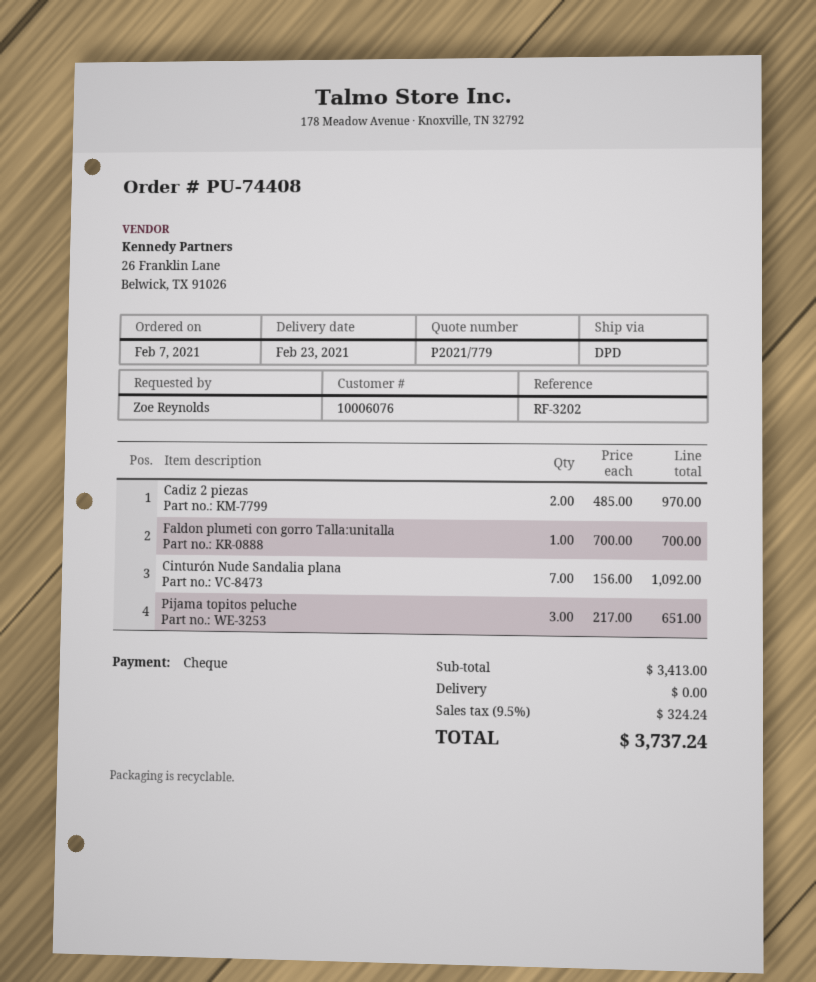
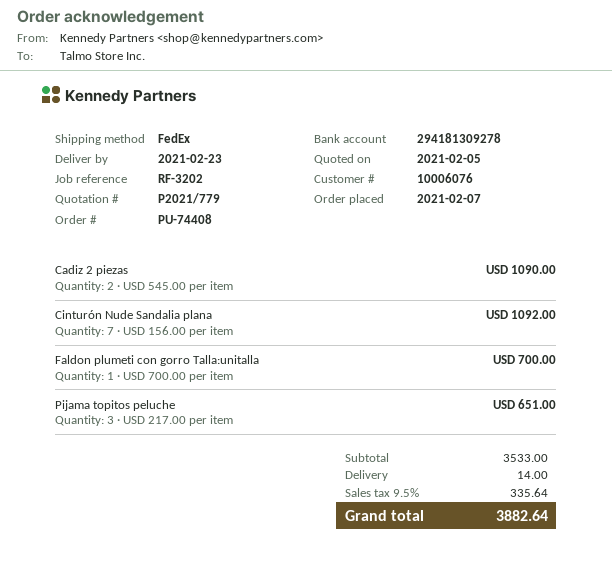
shipping method: DPD -> FedEx
Cadiz 2 piezas: 2 x 485.00 = 970.00 -> 2 x 545.00 = 1090.00
subtotal: 3413.00 -> 3533.00
shipping: 0.00 -> 14.00
tax: 9.5% = 324.24 -> 9.5% = 335.64
total: 3737.24 -> 3882.64

